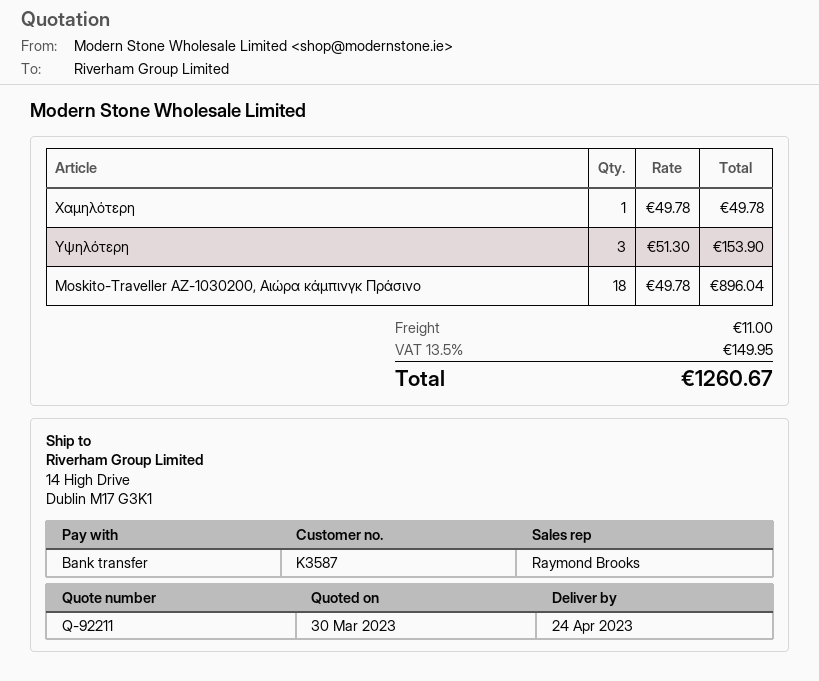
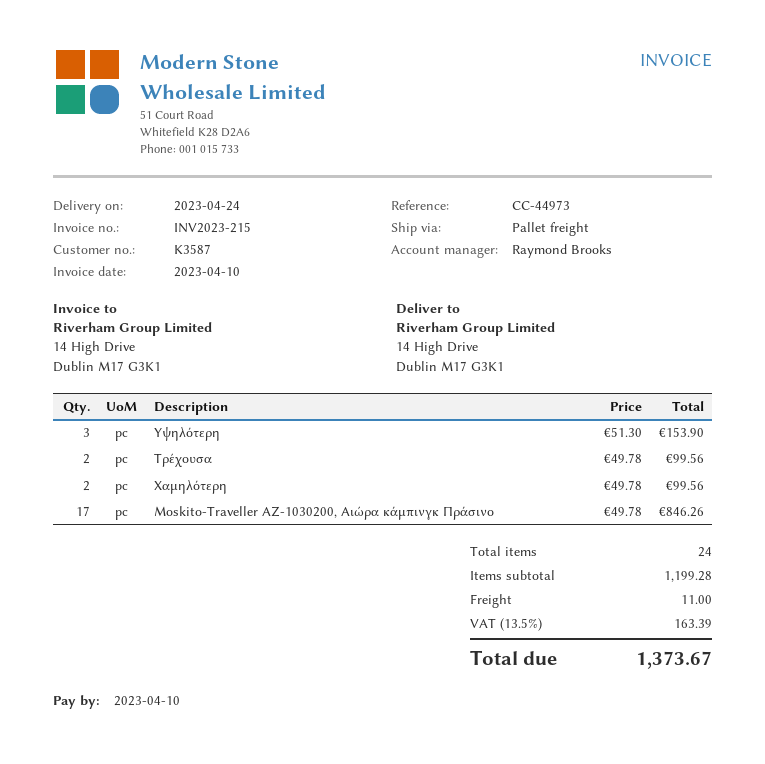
Χαμηλότερη: 1 x 49.78 = 49.78 -> 2 x 49.78 = 99.56
Moskito-Traveller AZ-1030200, Αιώρα κάμπινγκ Πράσινο: 18 x 49.78 = 896.04 -> 17 x 49.78 = 846.26
Τρέχουσα: none -> 2 x 49.78 = 99.56
tax: 13.5% = 149.95 -> 13.5% = 163.39
total: 1260.67 -> 1373.67

